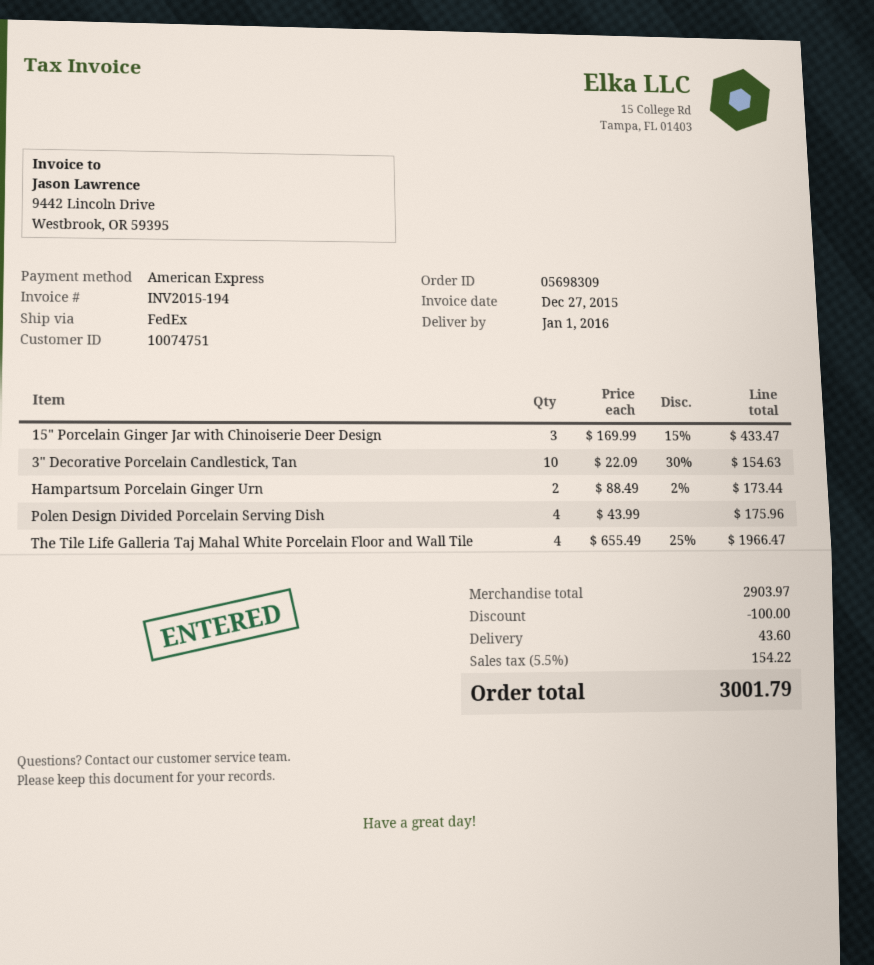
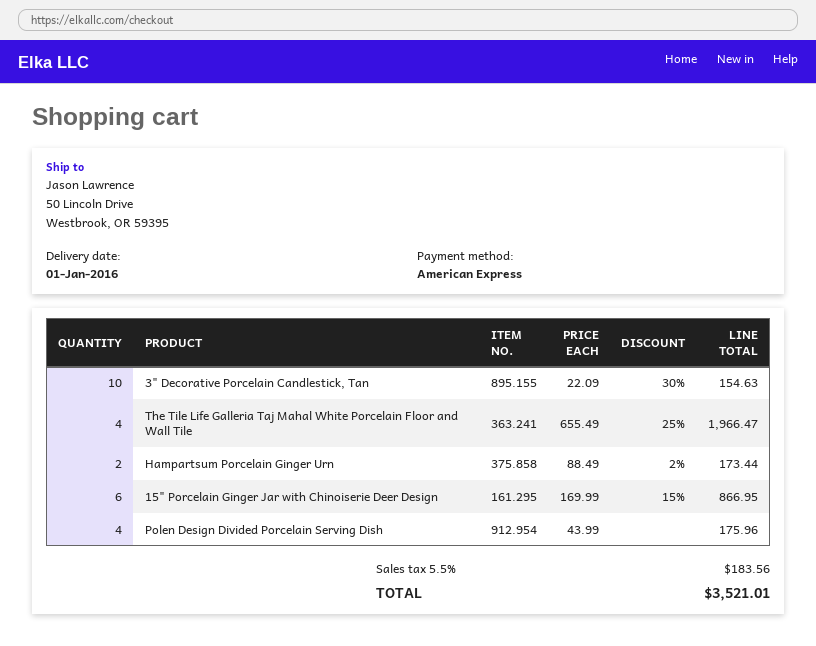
15" Porcelain Ginger Jar with Chinoiserie Deer Design: 3 x 169.99 - 15% = 433.47 -> 6 x 169.99 - 15% = 866.95
discount: 100.00 -> none
shipping: 43.60 -> none
tax: 5.5% = 154.22 -> 5.5% = 183.56
total: 3001.79 -> 3521.01

